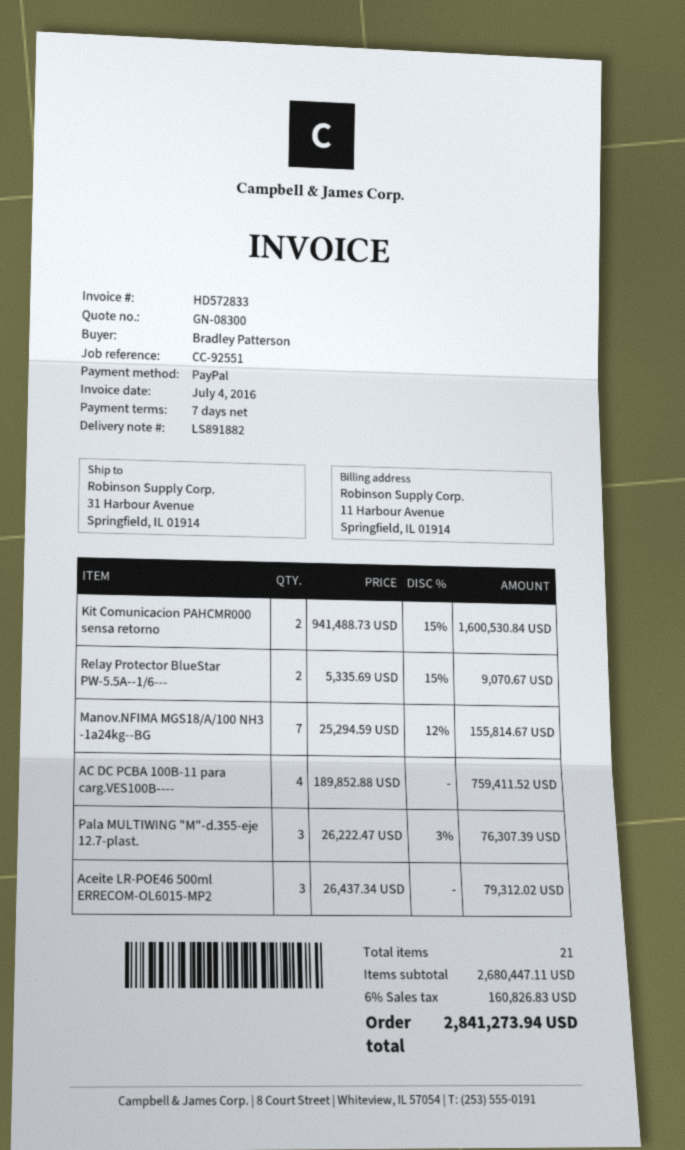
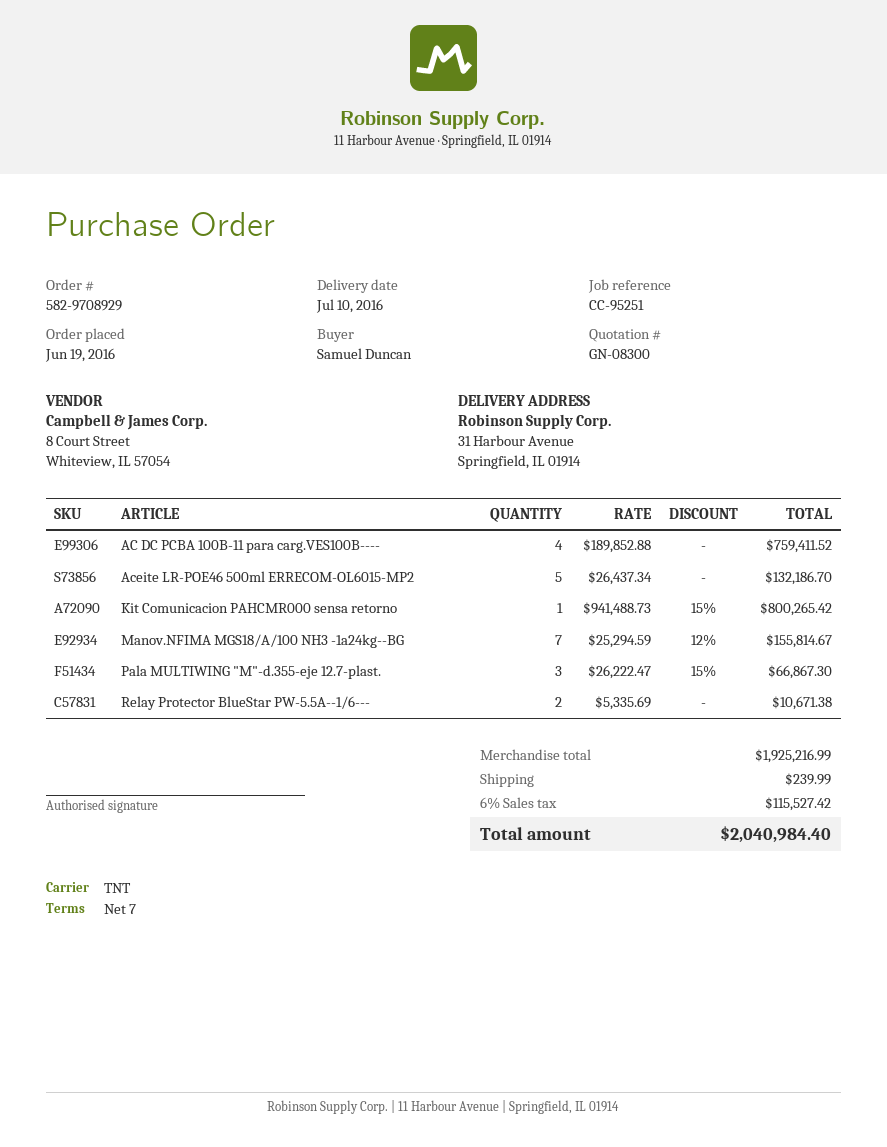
reference: CC-92551 -> CC-95251
ordered by: Bradley Patterson -> Samuel Duncan
Kit Comunicacion PAHCMR000 sensa retorno: 2 x 941488.73 - 15% = 1600530.84 -> 1 x 941488.73 - 15% = 800265.42
Relay Protector BlueStar PW-5.5A--1/6---: 2 x 5335.69 - 15% = 9070.67 -> 2 x 5335.69 = 10671.38
Pala MULTIWING "M"-d.355-eje 12.7-plast.: 3 x 26222.47 - 3% = 76307.39 -> 3 x 26222.47 - 15% = 66867.30
Aceite LR-POE46 500ml ERRECOM-OL6015-MP2: 3 x 26437.34 = 79312.02 -> 5 x 26437.34 = 132186.70
subtotal: 2680447.11 -> 1925216.99
shipping: none -> 239.99
tax: 6% = 160826.83 -> 6% = 115527.42
total: 2841273.94 -> 2040984.40

